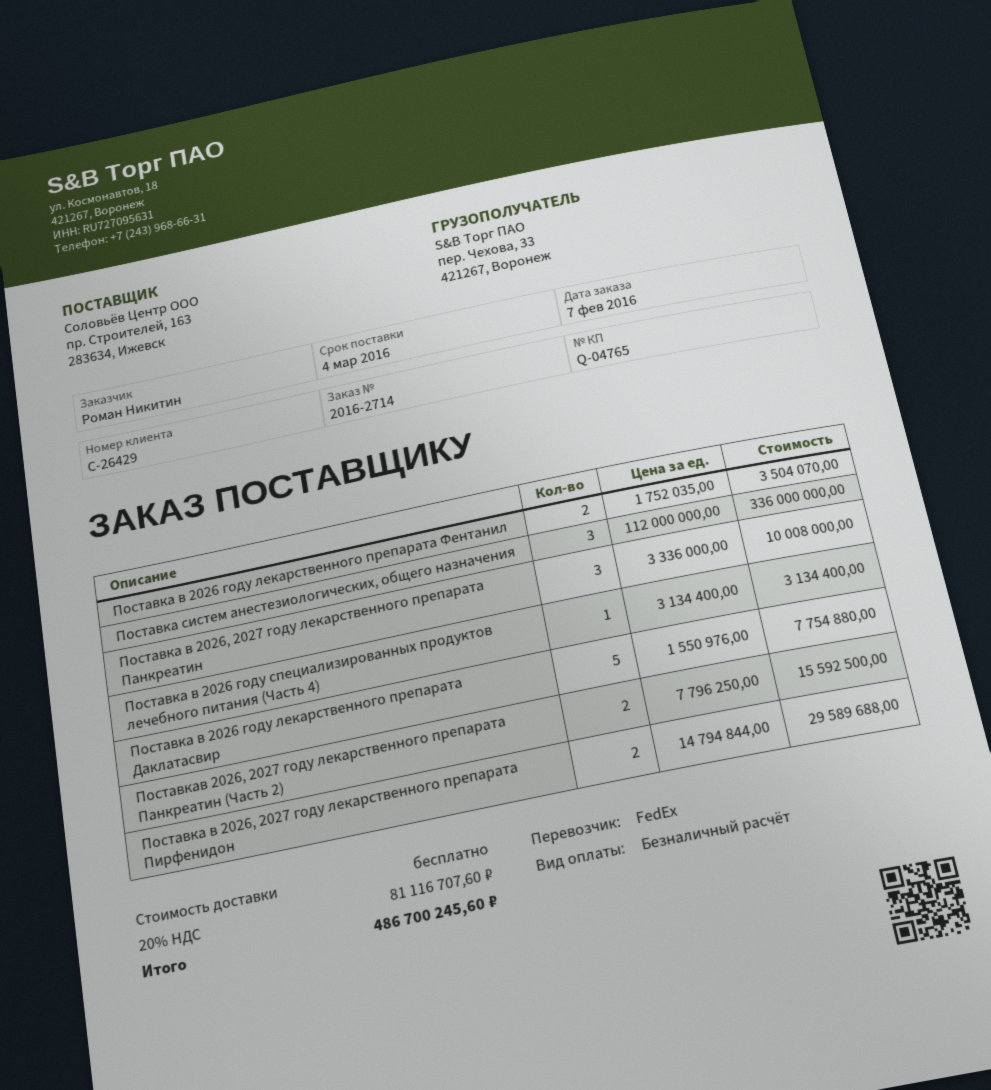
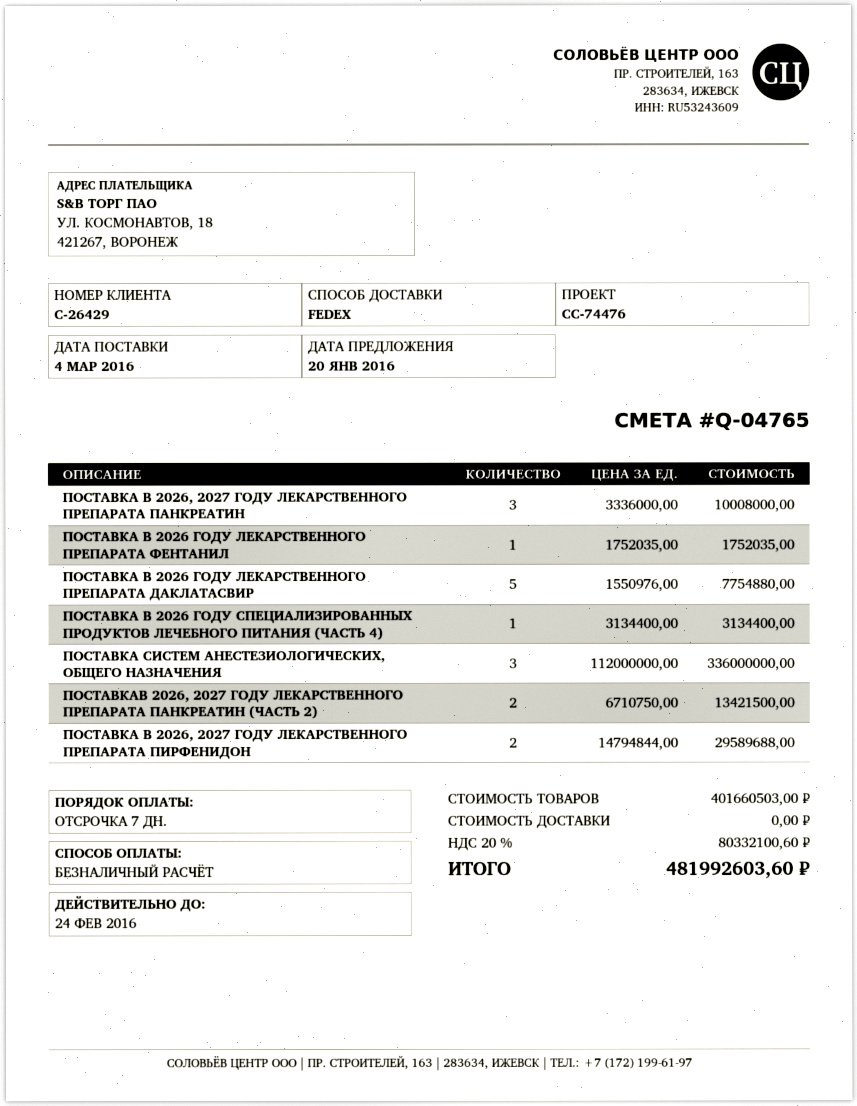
Поставка в 2026 году лекарственного препарата Фентанил: 2 x 1752035.00 = 3504070.00 -> 1 x 1752035.00 = 1752035.00
Поставкав 2026, 2027 году лекарственного препарата Панкреатин (Часть 2): 2 x 7796250.00 = 15592500.00 -> 2 x 6710750.00 = 13421500.00
tax: 20% = 81116707.60 -> 20% = 80332100.60
total: 486700245.60 -> 481992603.60

